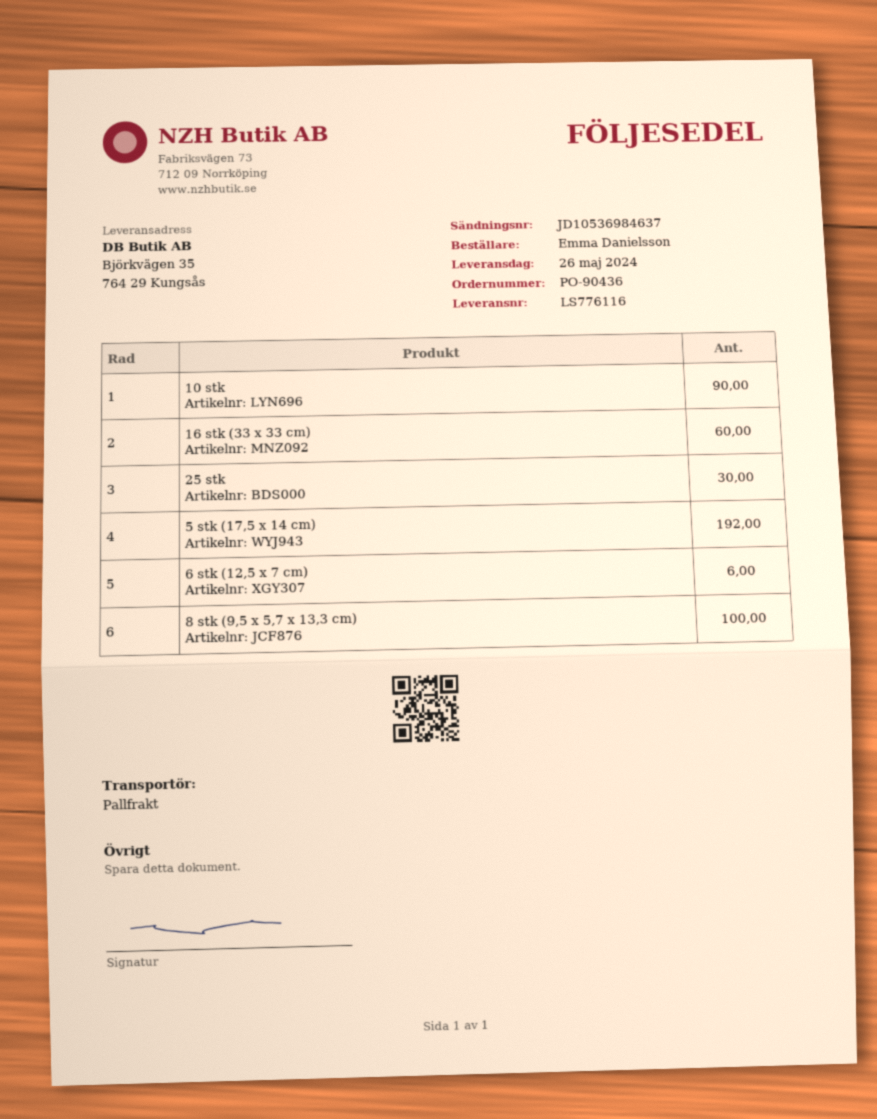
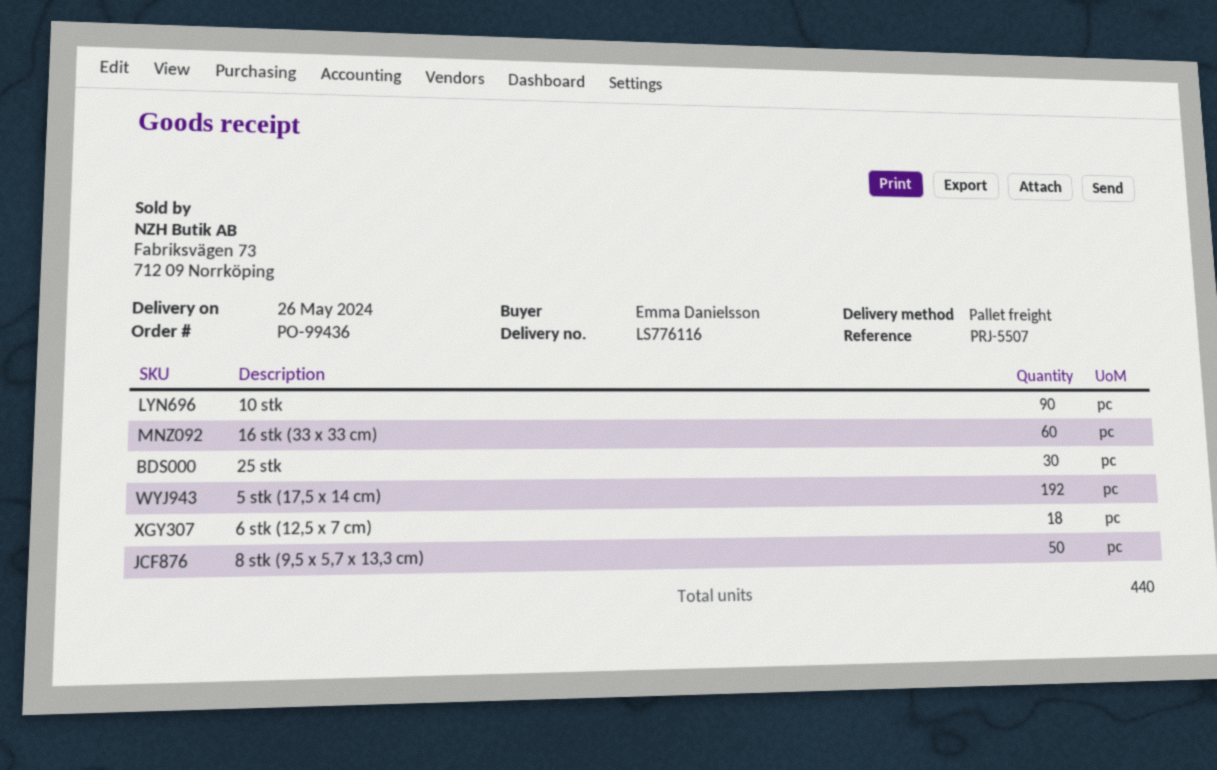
order number: PO-90436 -> PO-99436
6 stk (12,5 x 7 cm): 6 -> 18
8 stk (9,5 x 5,7 x 13,3 cm): 100 -> 50

